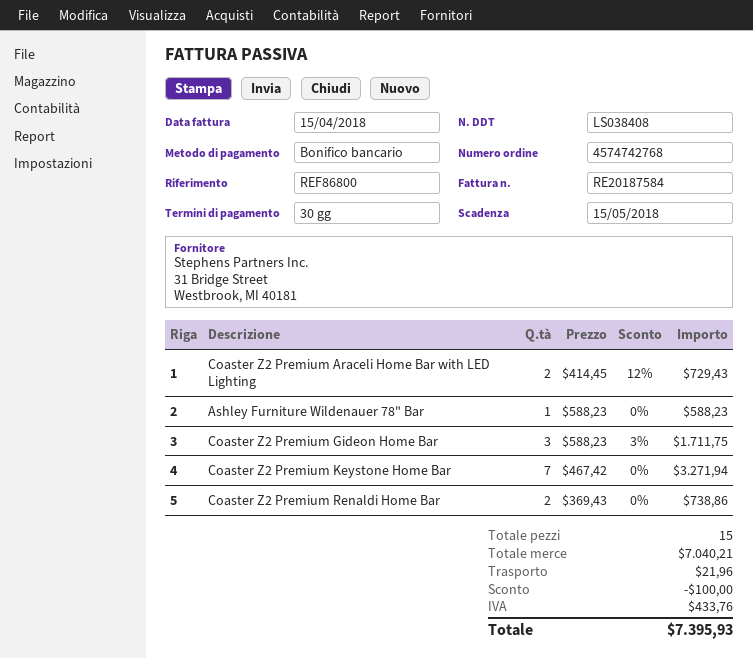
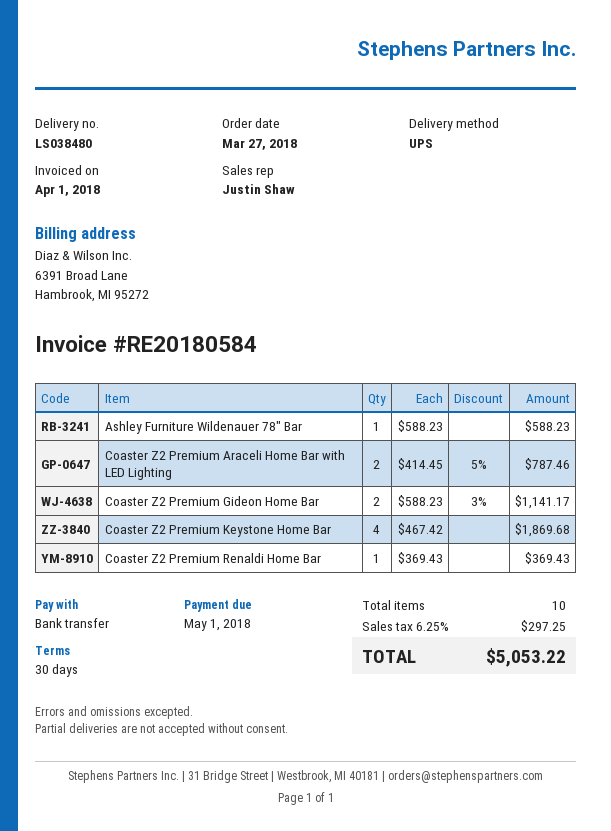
delivery note number: LS038408 -> LS038480
invoice number: RE20187584 -> RE20180584
invoice date: 2018-04-15 -> 2018-04-01
due date: 2018-05-15 -> 2018-05-01
Coaster Z2 Premium Araceli Home Bar with LED Lighting: 2 x 414.45 - 12% = 729.43 -> 2 x 414.45 - 5% = 787.46
Coaster Z2 Premium Gideon Home Bar: 3 x 588.23 - 3% = 1711.75 -> 2 x 588.23 - 3% = 1141.17
Coaster Z2 Premium Keystone Home Bar: 7 x 467.42 = 3271.94 -> 4 x 467.42 = 1869.68
Coaster Z2 Premium Renaldi Home Bar: 2 x 369.43 = 738.86 -> 1 x 369.43 = 369.43
total quantity: 15 -> 10
discount: 100.00 -> none
shipping: 21.96 -> none
tax: 433.76 -> 297.25
total: 7395.93 -> 5053.22

